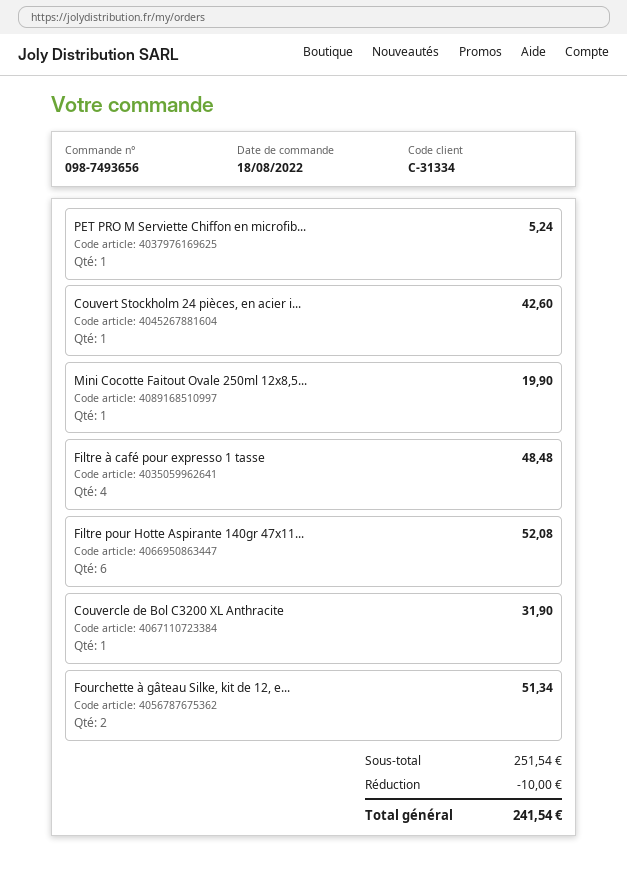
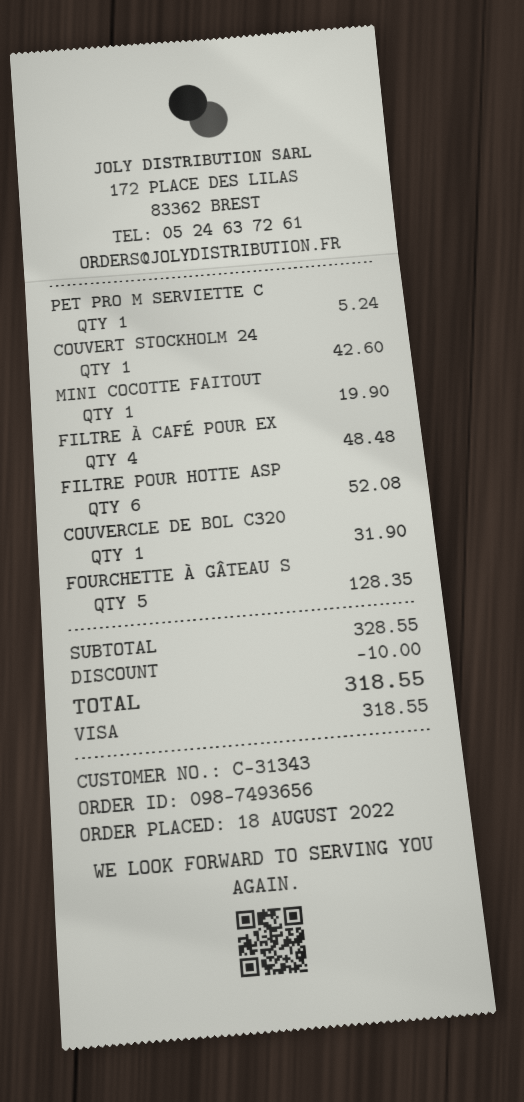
customer number: C-31334 -> C-31343
Fourchette à gâteau Silke, kit de 12, e...: 2 for 51.34 -> 5 for 128.35
subtotal: 251.54 -> 328.55
total: 241.54 -> 318.55

